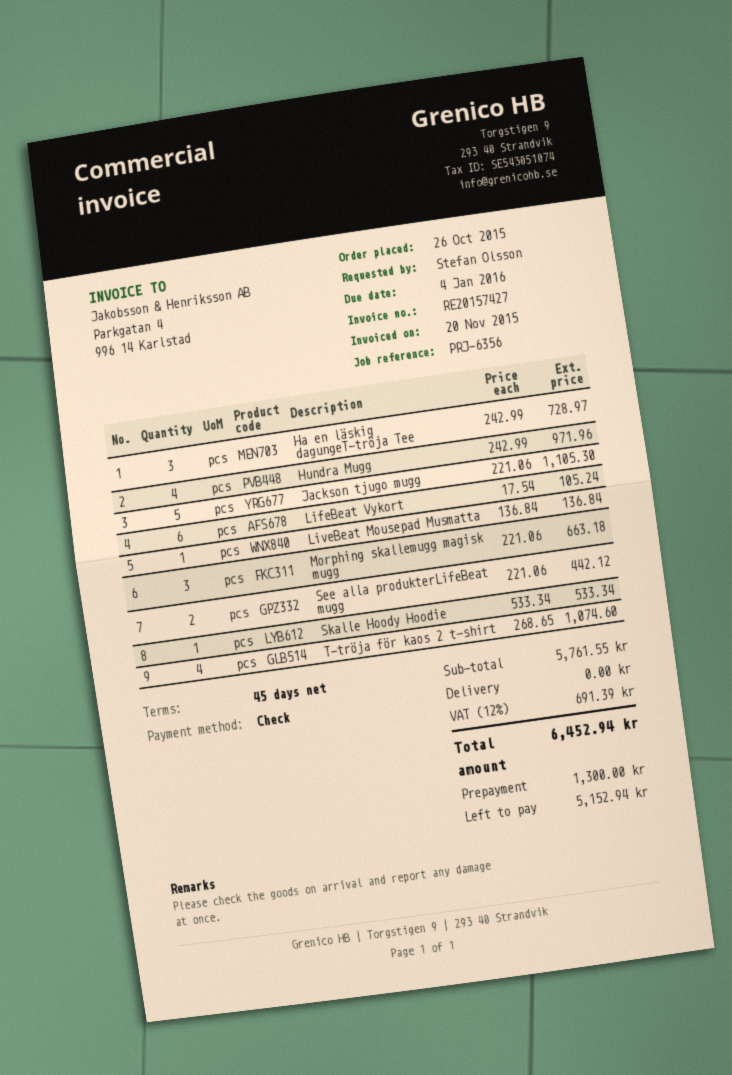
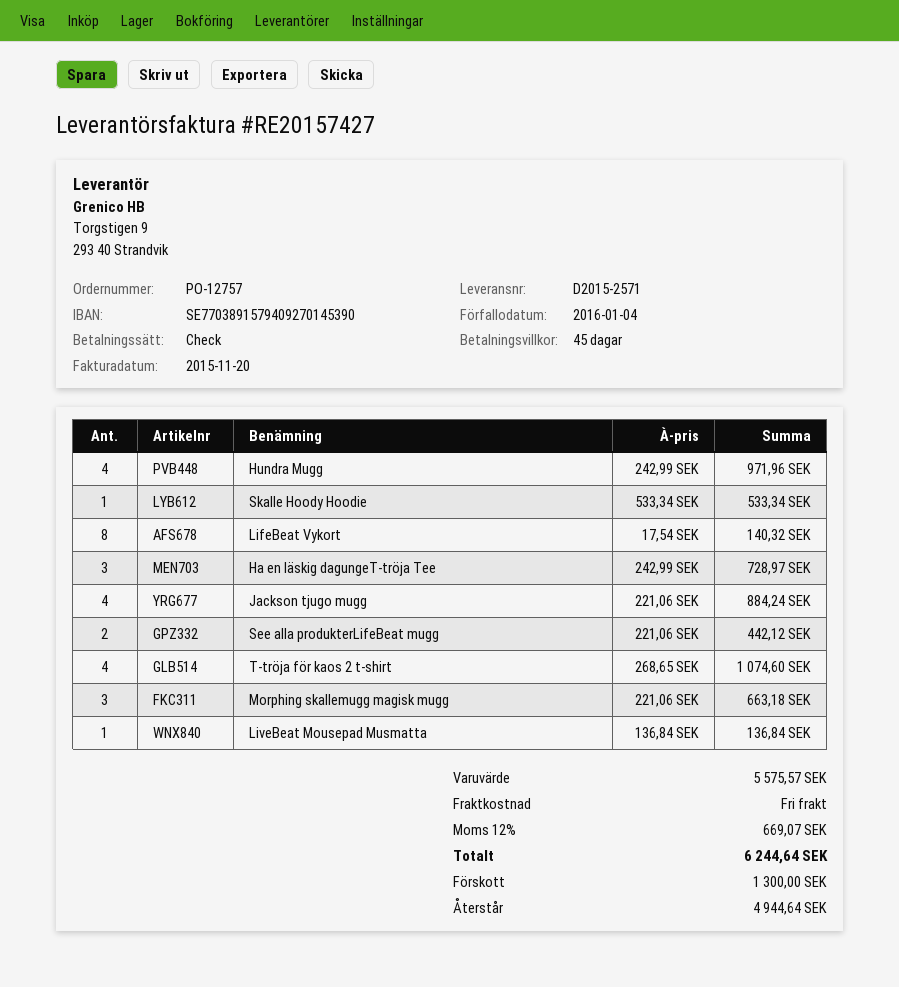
Jackson tjugo mugg: 5 x 221.06 = 1105.30 -> 4 x 221.06 = 884.24
LifeBeat Vykort: 6 x 17.54 = 105.24 -> 8 x 17.54 = 140.32
subtotal: 5761.55 -> 5575.57
tax: 12% = 691.39 -> 12% = 669.07
total: 6452.94 -> 6244.64
balance: 5152.94 -> 4944.64

